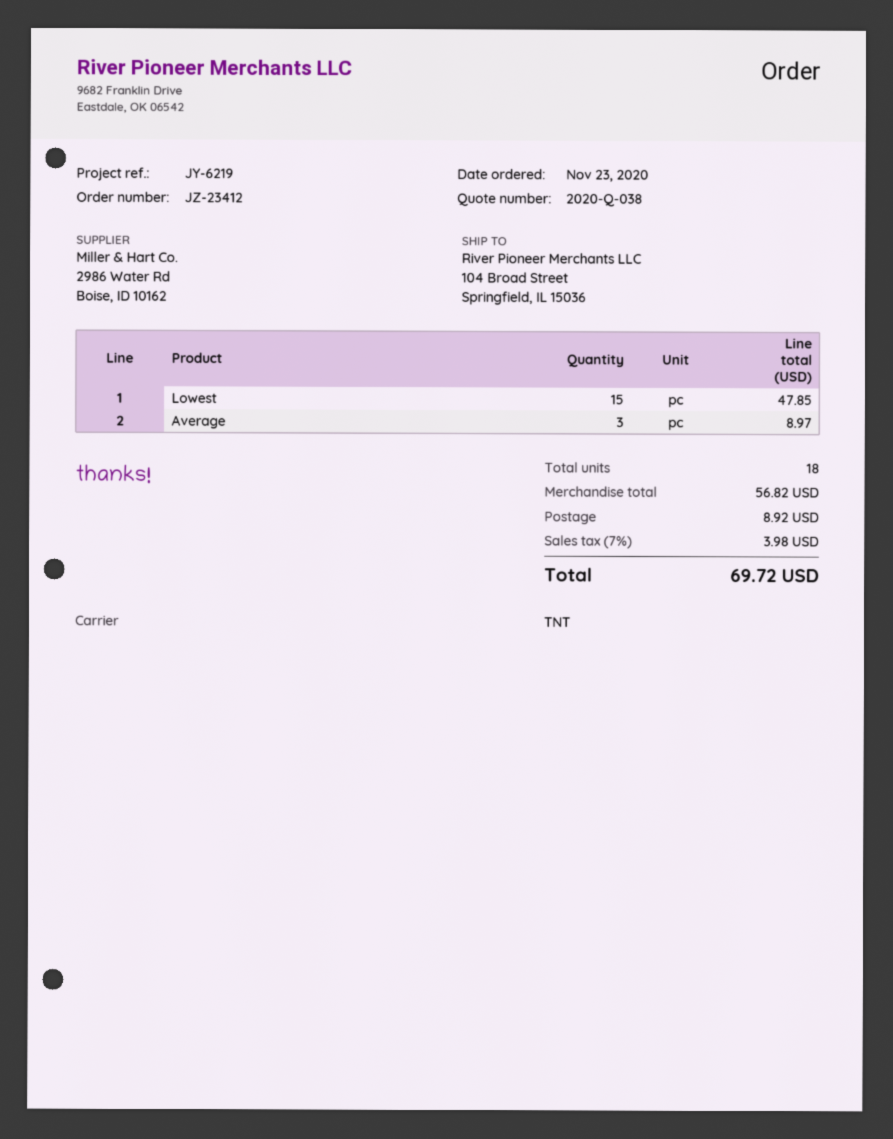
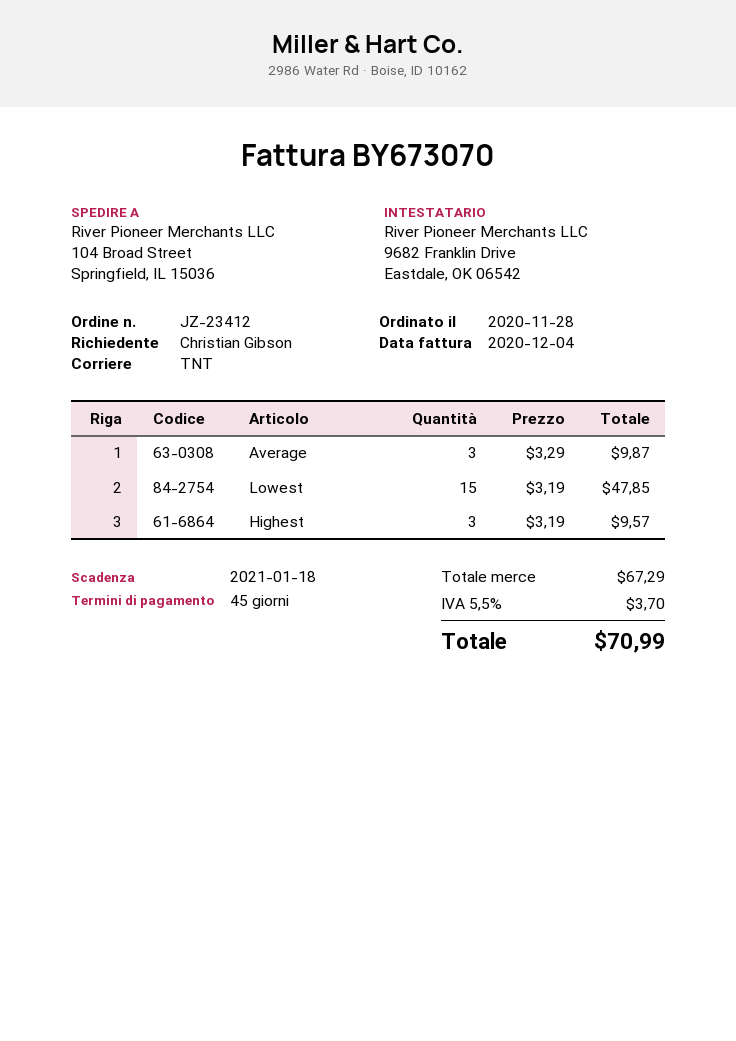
order date: 2020-11-23 -> 2020-11-28
Average: 3 for 8.97 -> 3 for 9.87
Highest: none -> 3 for 9.57
subtotal: 56.82 -> 67.29
shipping: 8.92 -> none
tax: 7% = 3.98 -> 5.5% = 3.70
total: 69.72 -> 70.99

